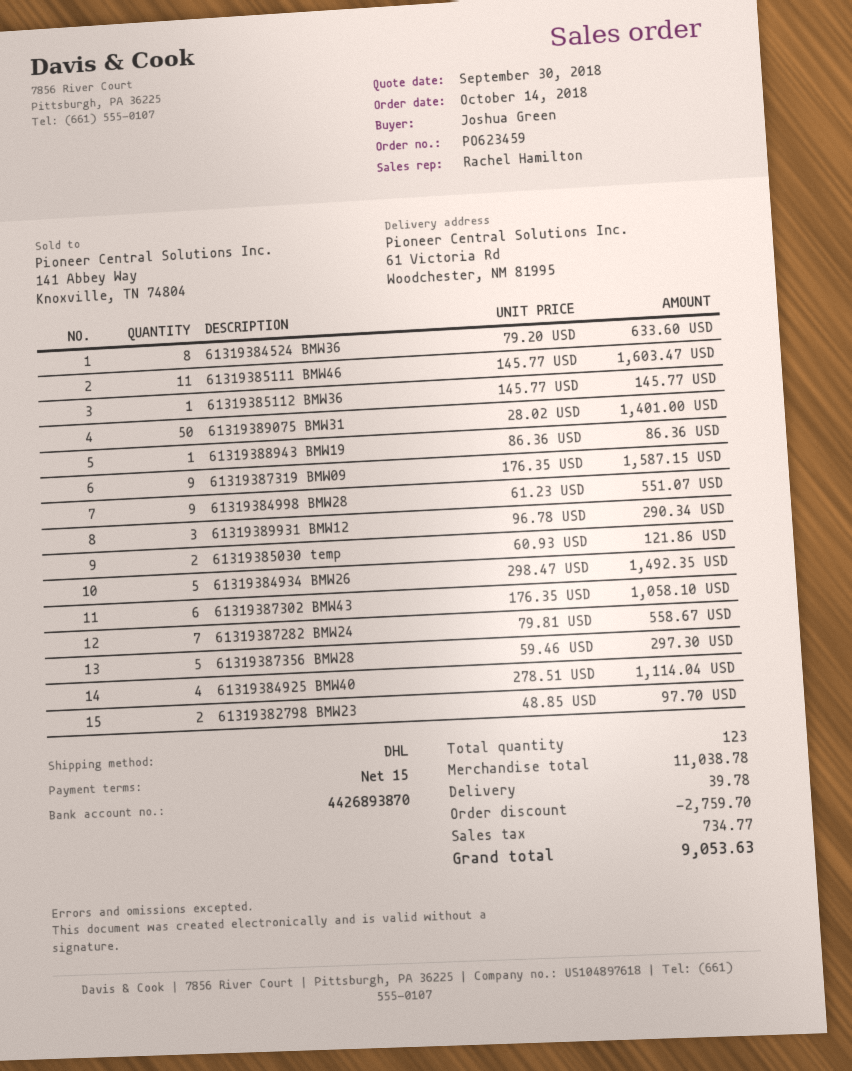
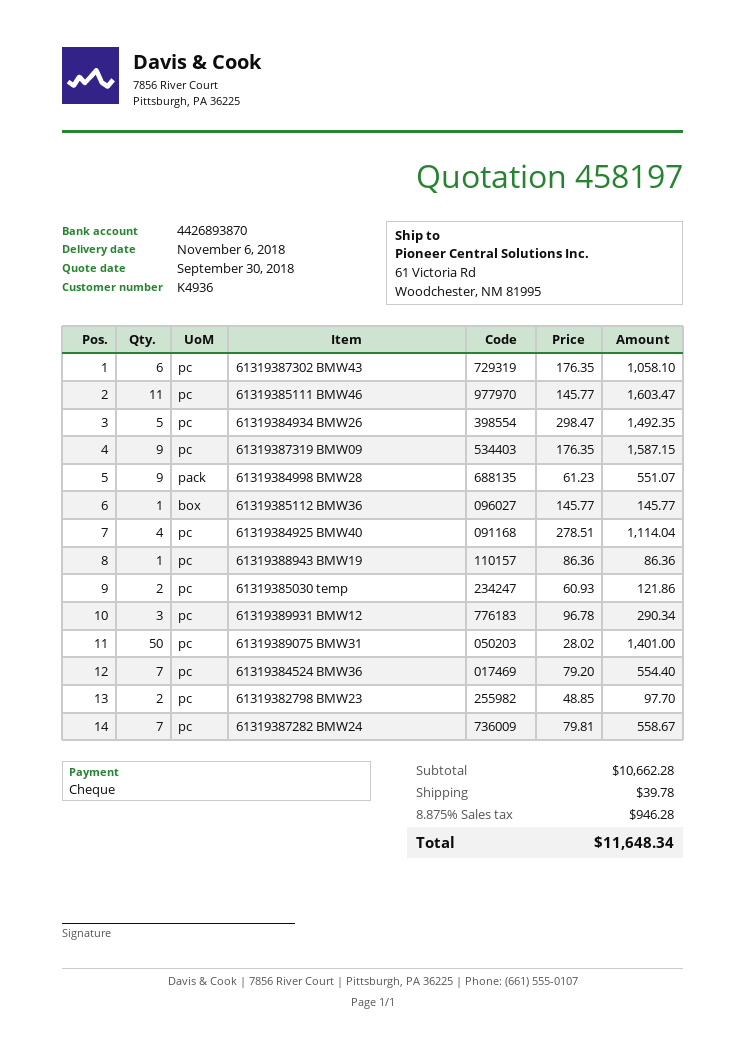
61319384524 BMW36: 8 x 79.20 = 633.60 -> 7 x 79.20 = 554.40
61319387356 BMW28: 5 x 59.46 = 297.30 -> none
subtotal: 11038.78 -> 10662.28
discount: 2759.70 -> none
tax: 734.77 -> 946.28
total: 9053.63 -> 11648.34

